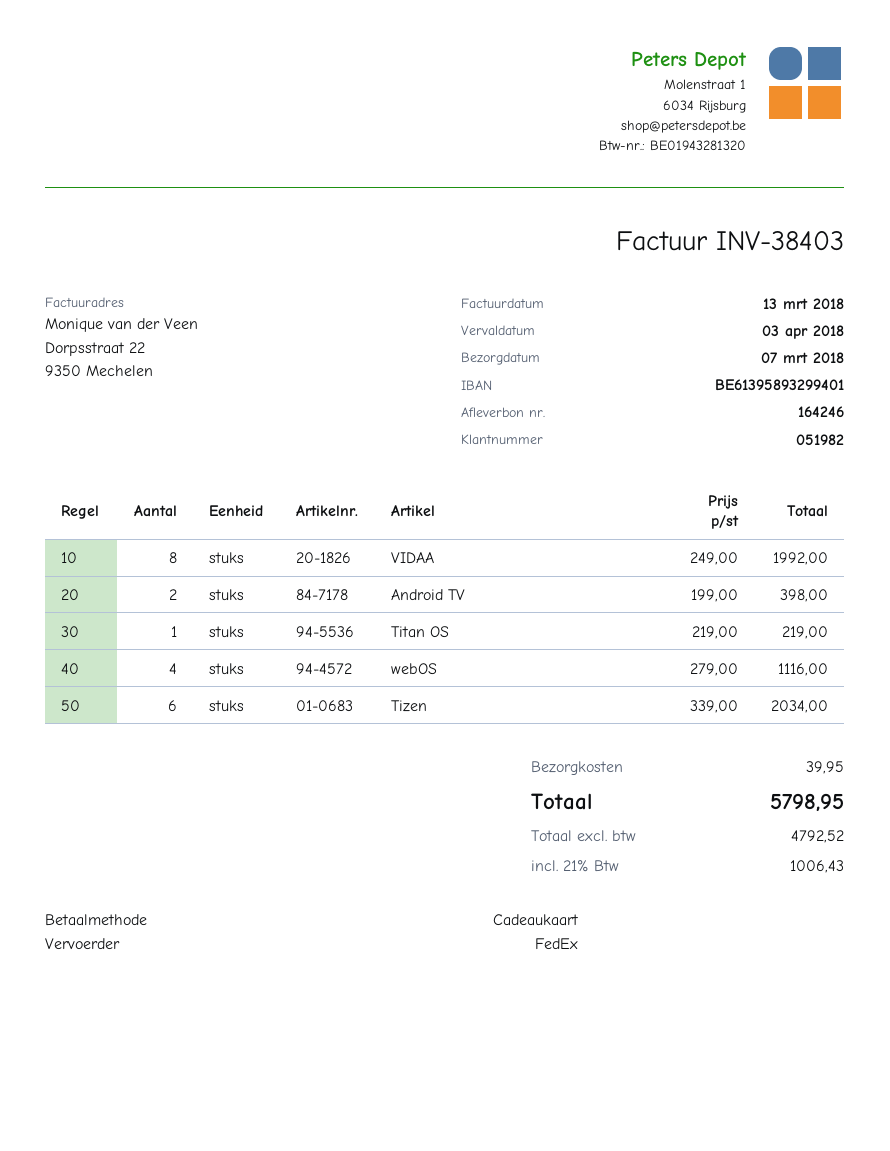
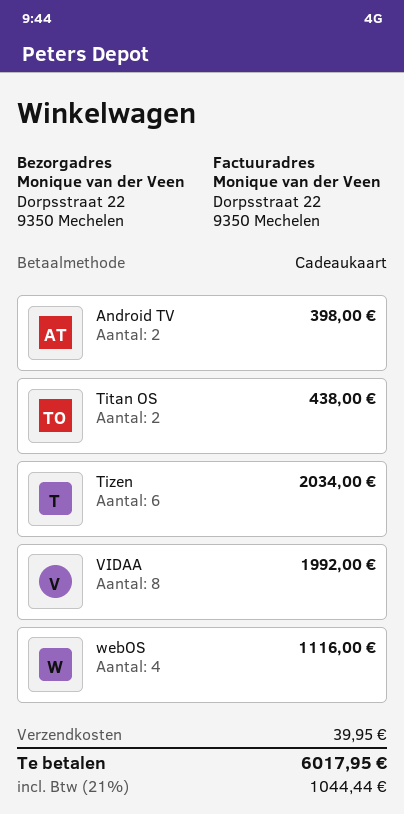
Titan OS: 1 for 219.00 -> 2 for 438.00
tax: 21% = 1006.43 -> 21% = 1044.44
total: 5798.95 -> 6017.95

